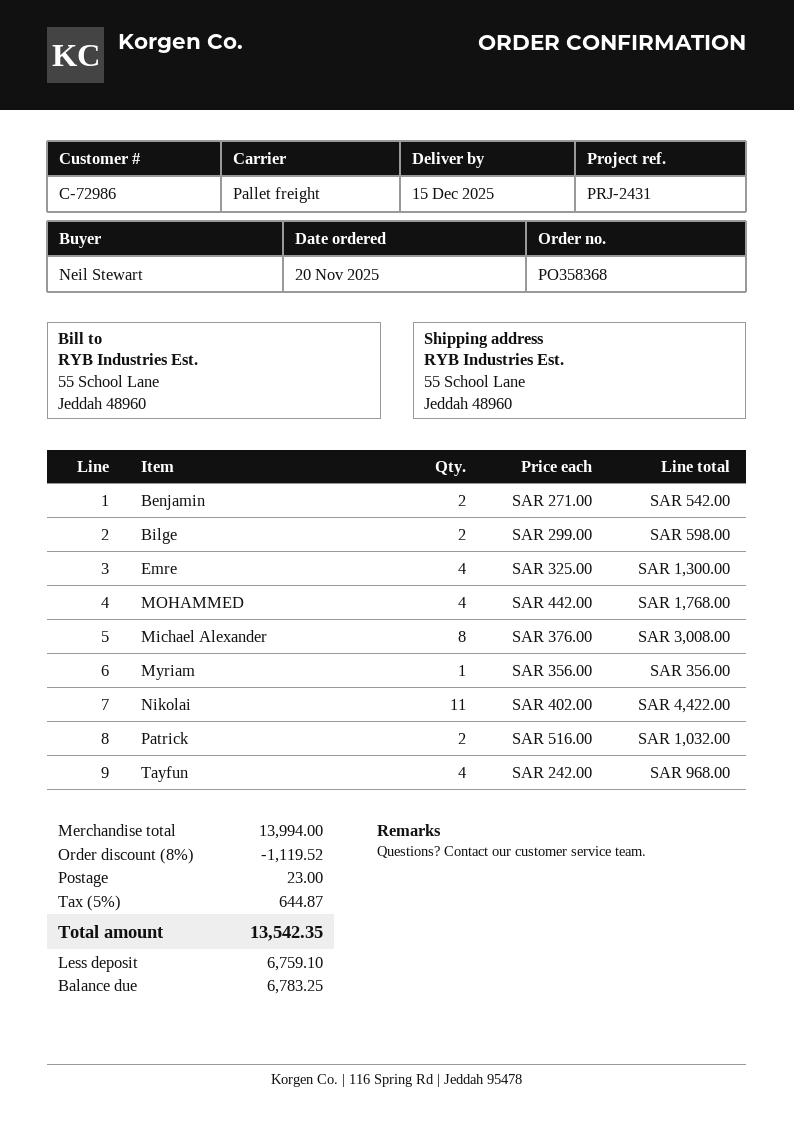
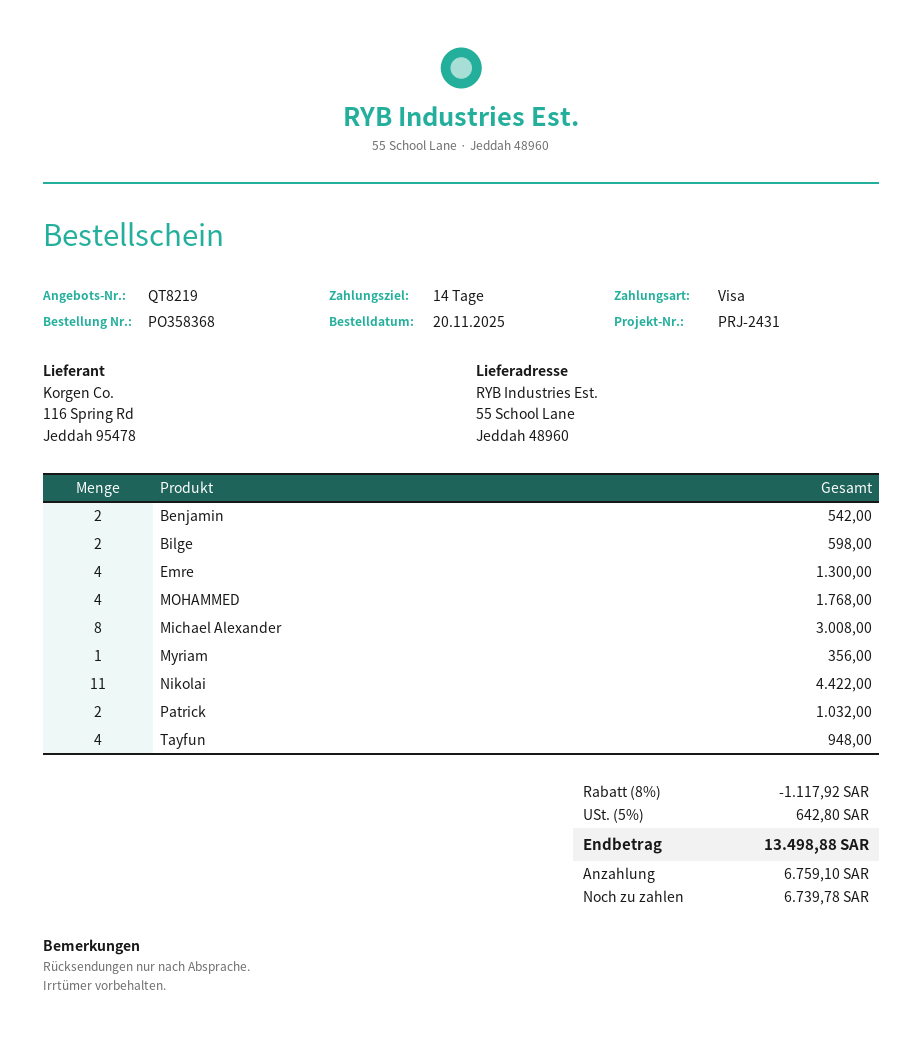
Tayfun: 4 for 968.00 -> 4 for 948.00
discount: 8% = 1119.52 -> 8% = 1117.92
shipping: 23.00 -> none
tax: 5% = 644.87 -> 5% = 642.80
total: 13542.35 -> 13498.88
balance: 6783.25 -> 6739.78

